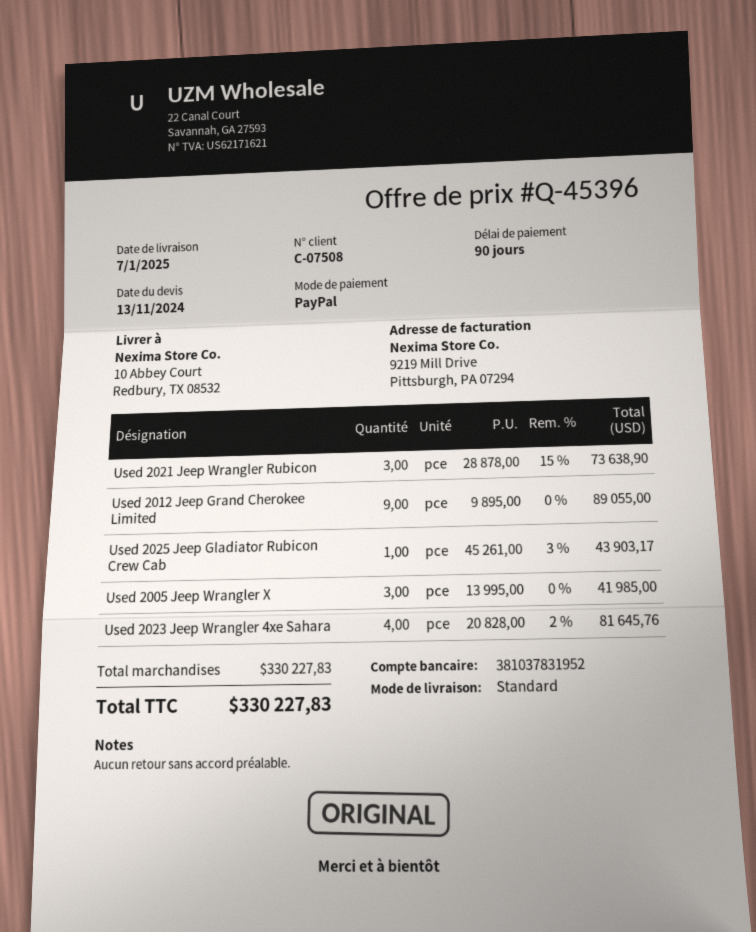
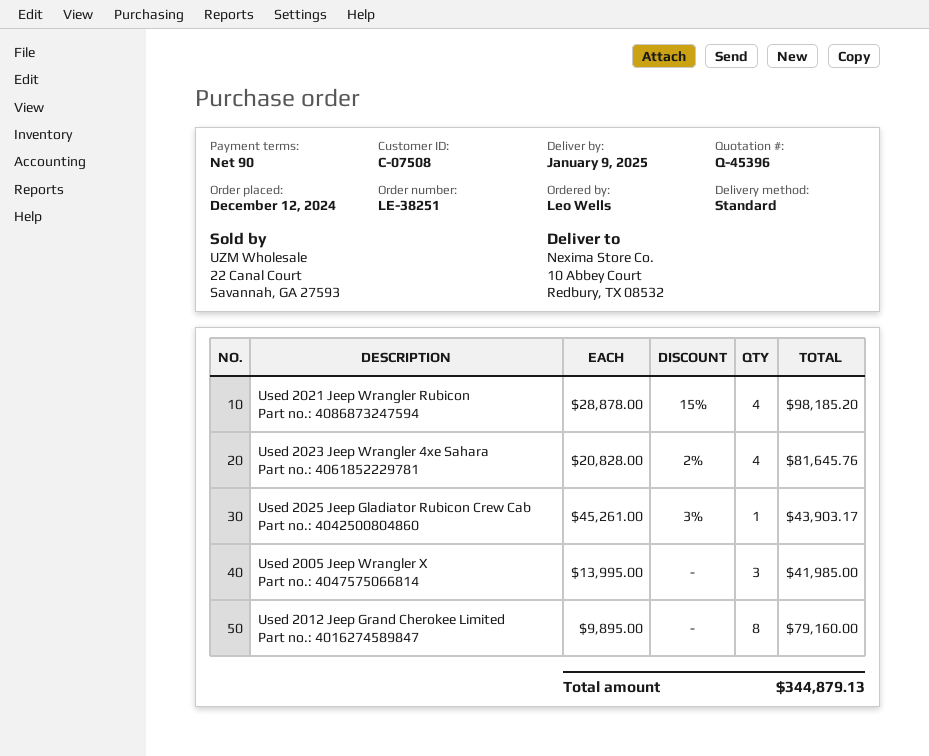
delivery date: 2025-01-07 -> 2025-01-09
Used 2021 Jeep Wrangler Rubicon: 3 x 28878.00 - 15% = 73638.90 -> 4 x 28878.00 - 15% = 98185.20
Used 2012 Jeep Grand Cherokee Limited: 9 x 9895.00 = 89055.00 -> 8 x 9895.00 = 79160.00
total: 330227.83 -> 344879.13

